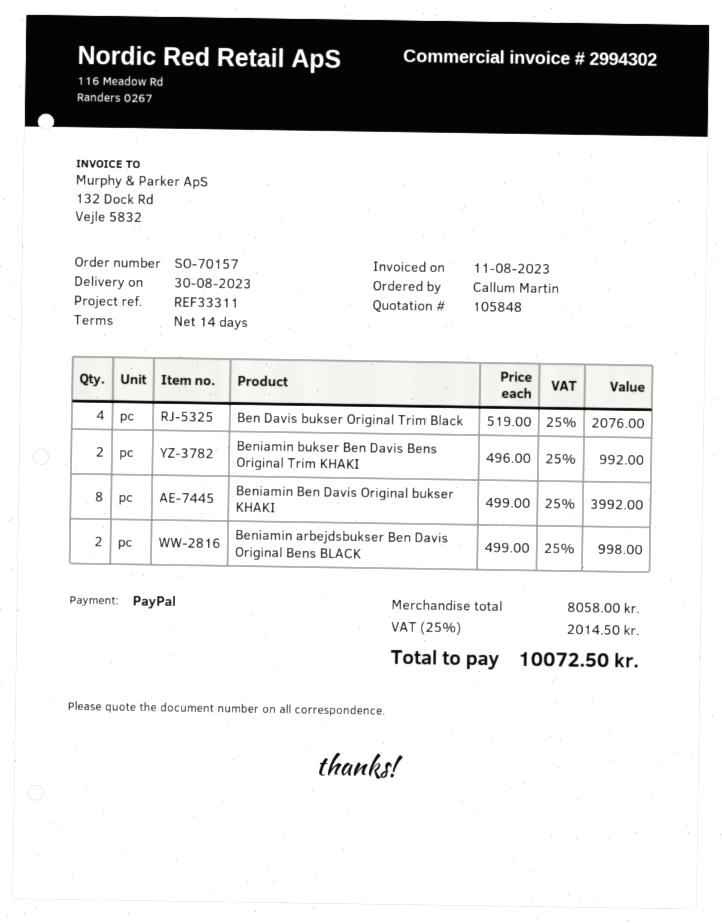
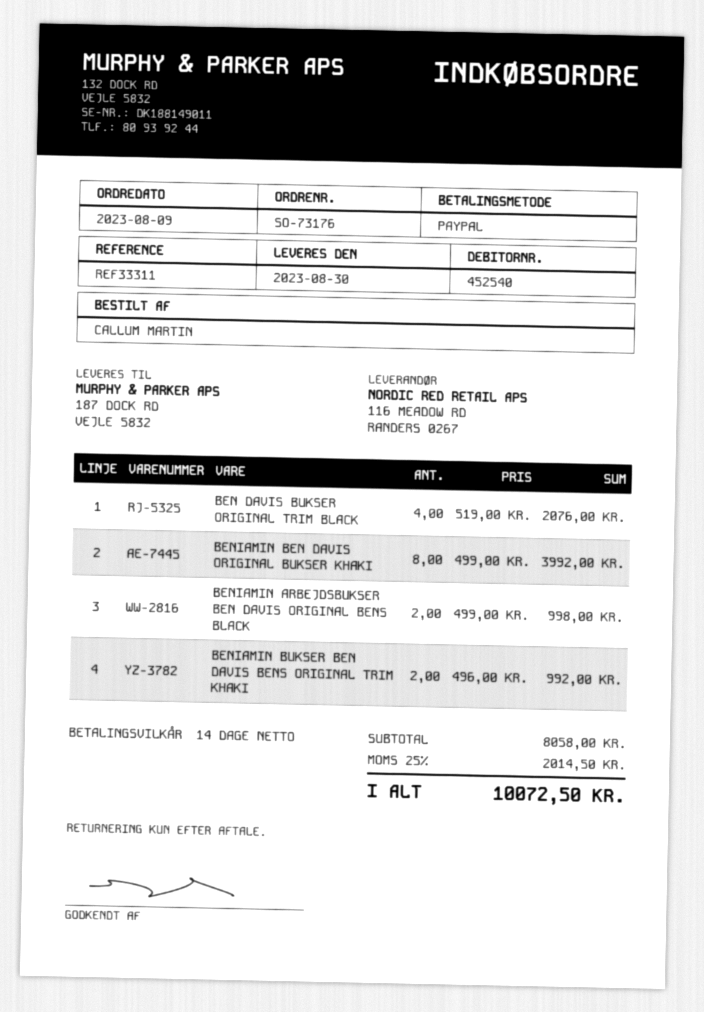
order number: SO-70157 -> SO-73176

